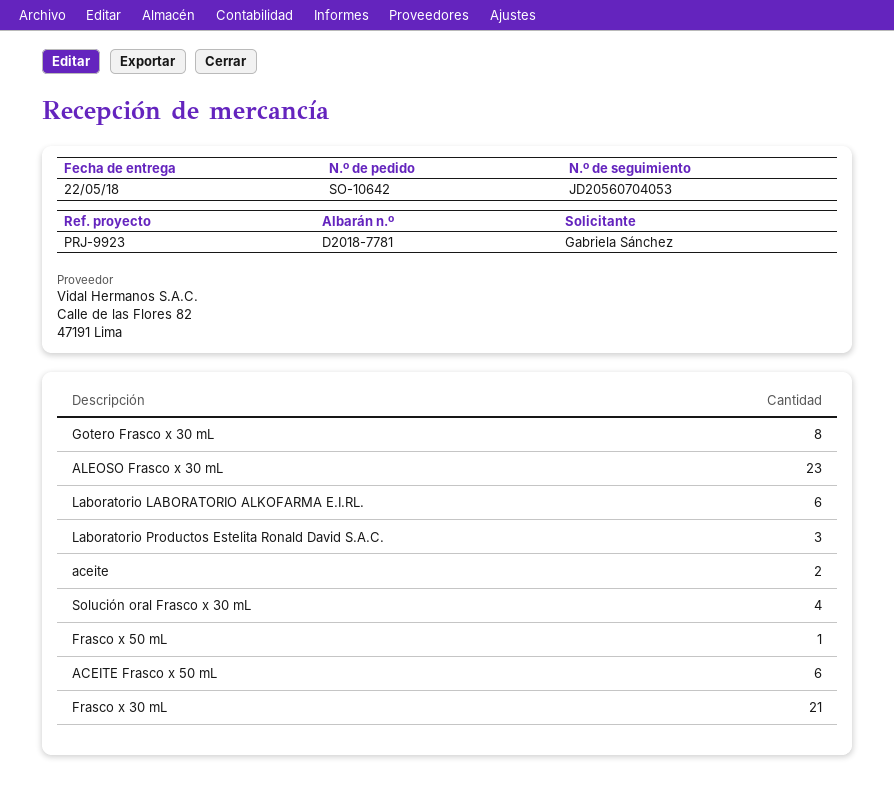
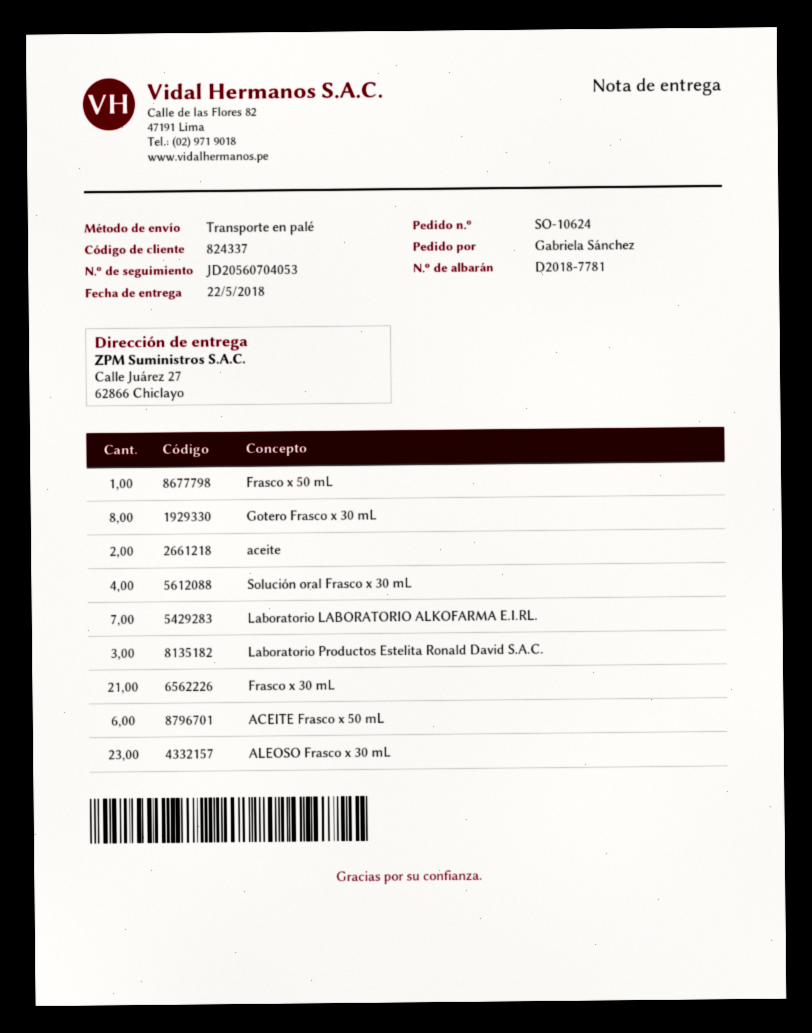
order number: SO-10642 -> SO-10624
Laboratorio LABORATORIO ALKOFARMA E.I.RL.: 6 -> 7

